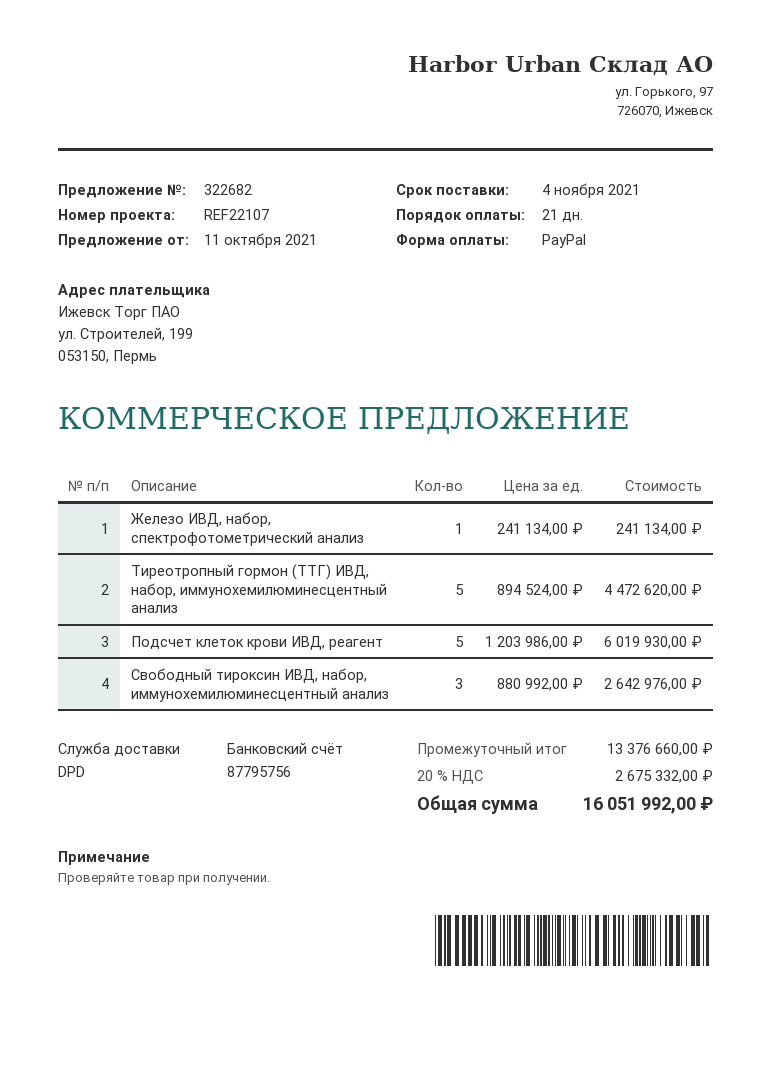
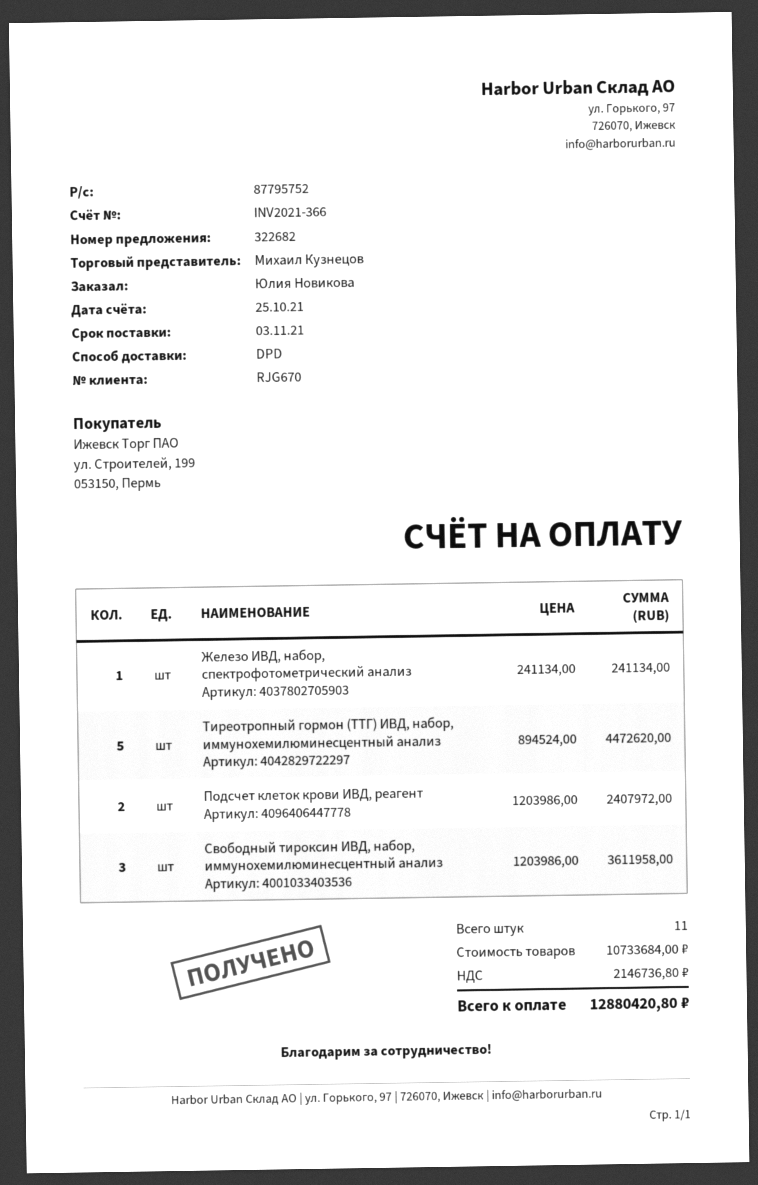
delivery date: 2021-11-04 -> 2021-11-03
bank account: 87795756 -> 87795752
Подсчет клеток крови ИВД, реагент: 5 x 1203986.00 = 6019930.00 -> 2 x 1203986.00 = 2407972.00
Свободный тироксин ИВД, набор, иммунохемилюминесцентный анализ: 3 x 880992.00 = 2642976.00 -> 3 x 1203986.00 = 3611958.00
subtotal: 13376660.00 -> 10733684.00
tax: 2675332.00 -> 2146736.80
total: 16051992.00 -> 12880420.80

